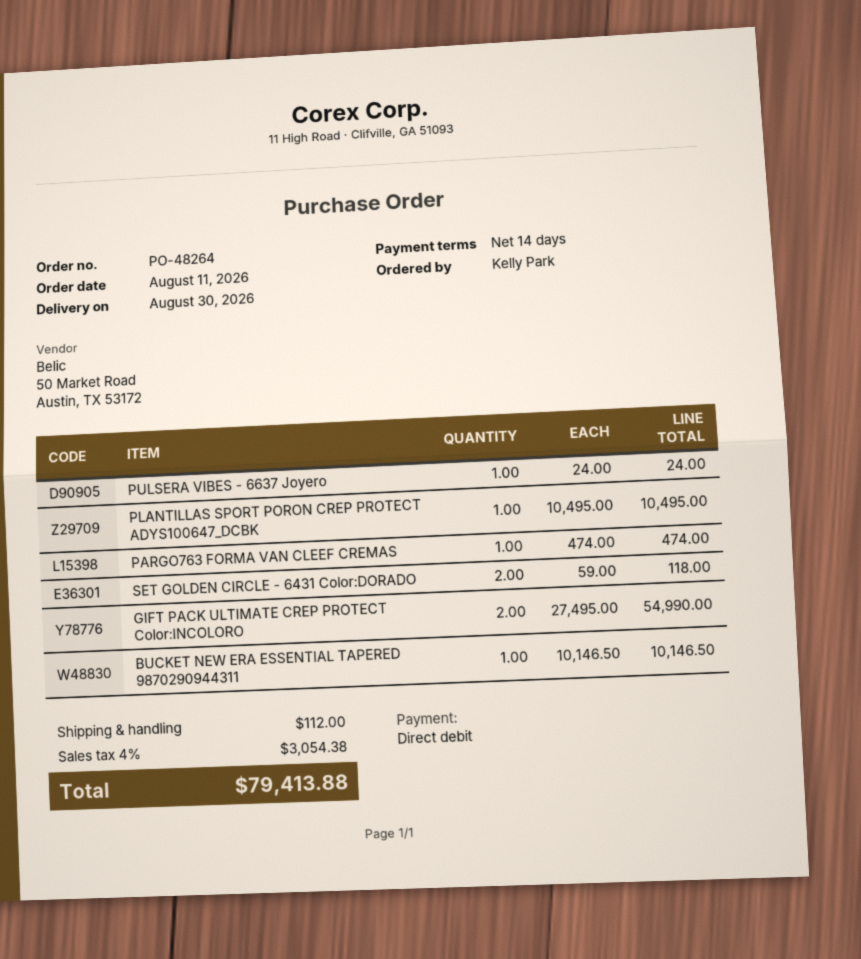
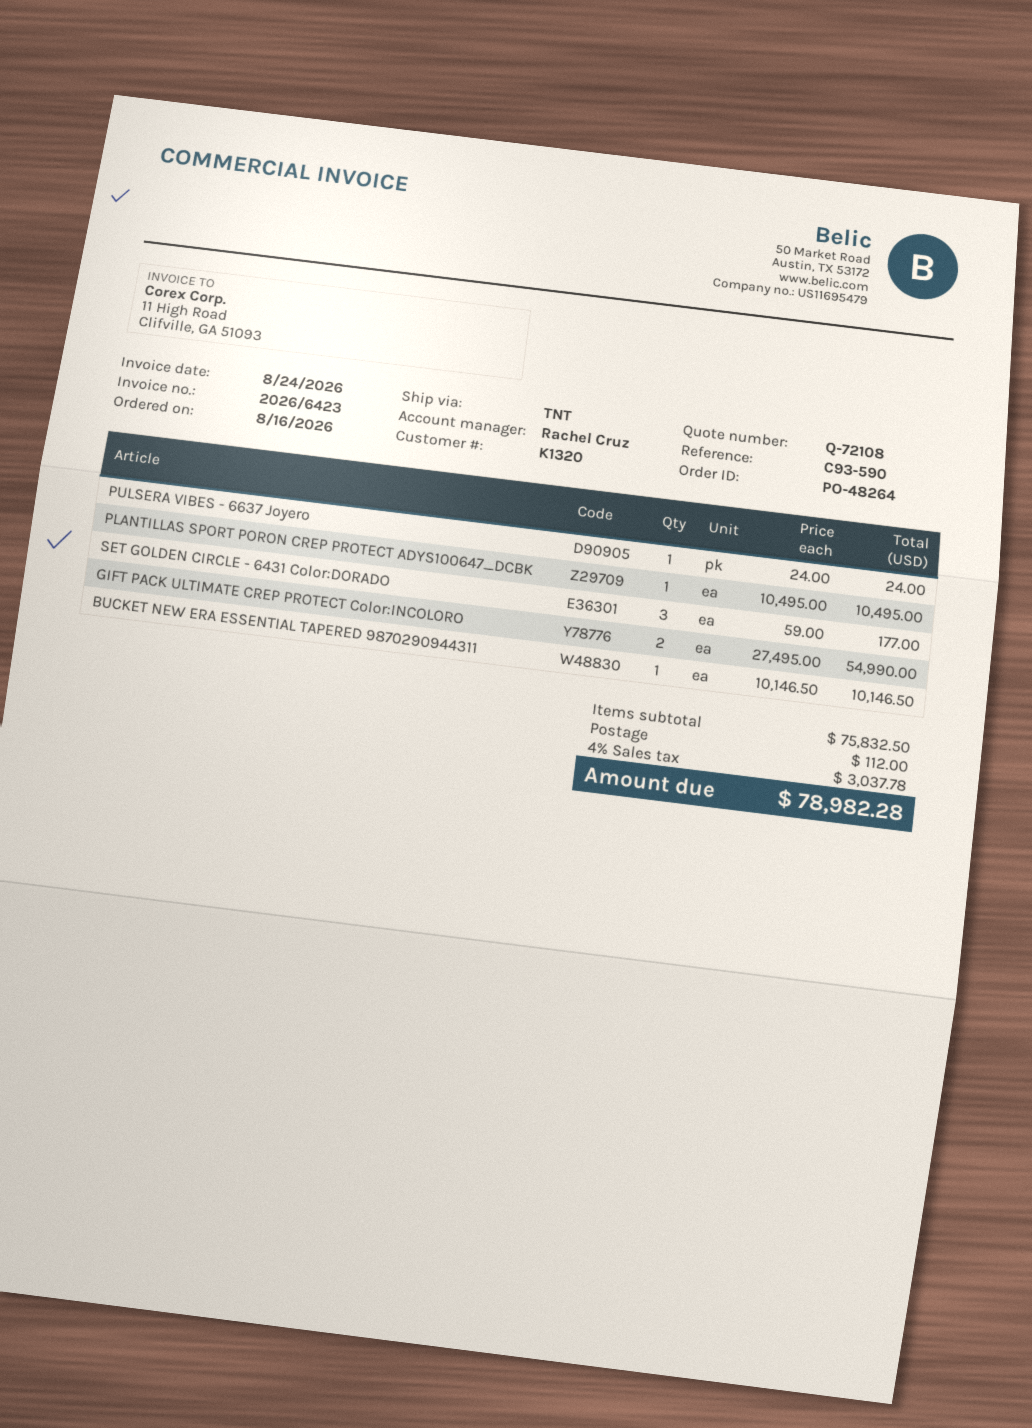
order date: 2026-08-11 -> 2026-08-16
PARGO763 FORMA VAN CLEEF CREMAS: 1 x 474.00 = 474.00 -> none
SET GOLDEN CIRCLE - 6431 Color:DORADO: 2 x 59.00 = 118.00 -> 3 x 59.00 = 177.00
tax: 4% = 3054.38 -> 4% = 3037.78
total: 79413.88 -> 78982.28

